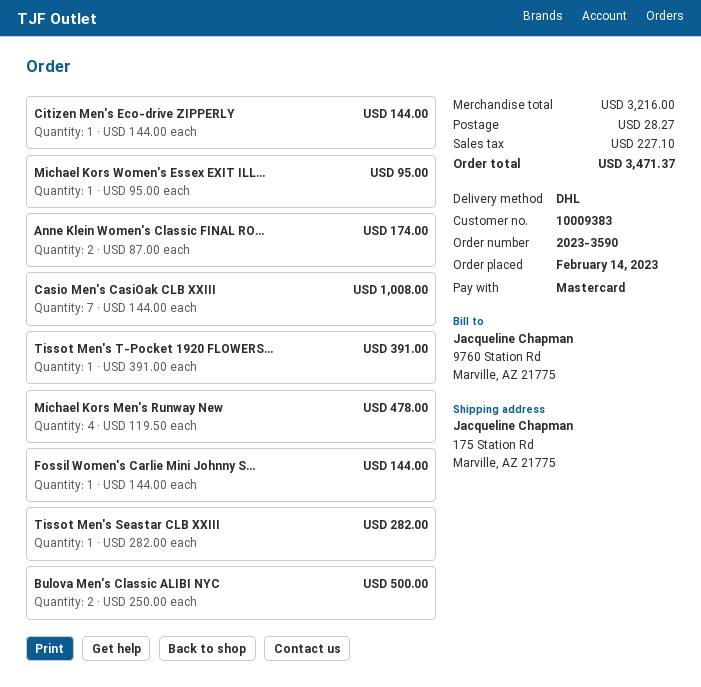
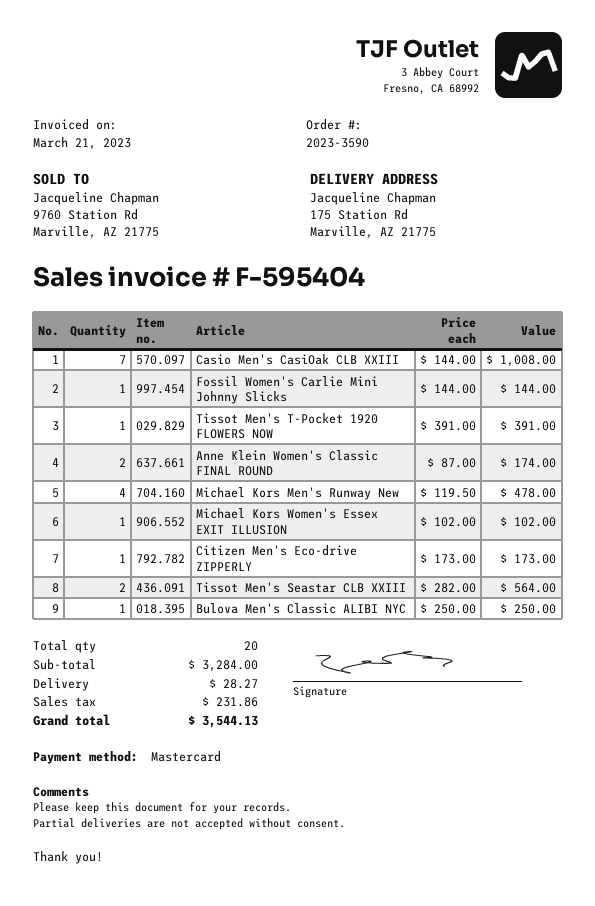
Citizen Men's Eco-drive ZIPPERLY: 1 x 144.00 = 144.00 -> 1 x 173.00 = 173.00
Michael Kors Women's Essex EXIT ILL...: 1 x 95.00 = 95.00 -> 1 x 102.00 = 102.00
Tissot Men's Seastar CLB XXIII: 1 x 282.00 = 282.00 -> 2 x 282.00 = 564.00
Bulova Men's Classic ALIBI NYC: 2 x 250.00 = 500.00 -> 1 x 250.00 = 250.00
subtotal: 3216.00 -> 3284.00
tax: 227.10 -> 231.86
total: 3471.37 -> 3544.13

